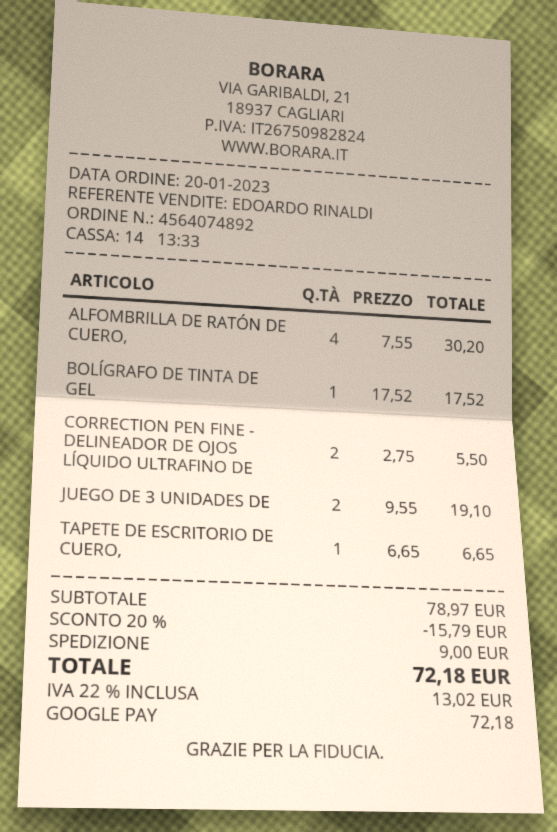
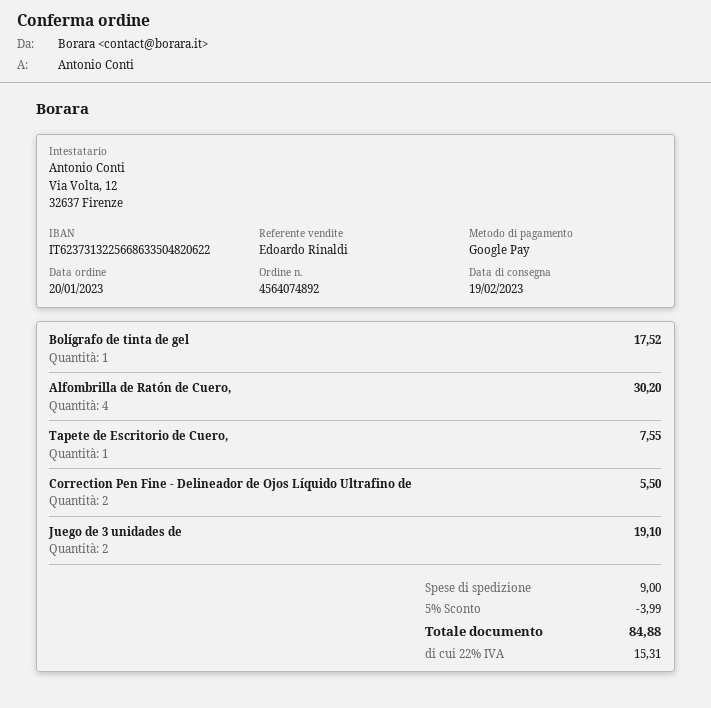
TAPETE DE ESCRITORIO DE CUERO,: 1 for 6.65 -> 1 for 7.55
discount: 20% = 15.79 -> 5% = 3.99
tax: 22% = 13.02 -> 22% = 15.31
total: 72.18 -> 84.88

